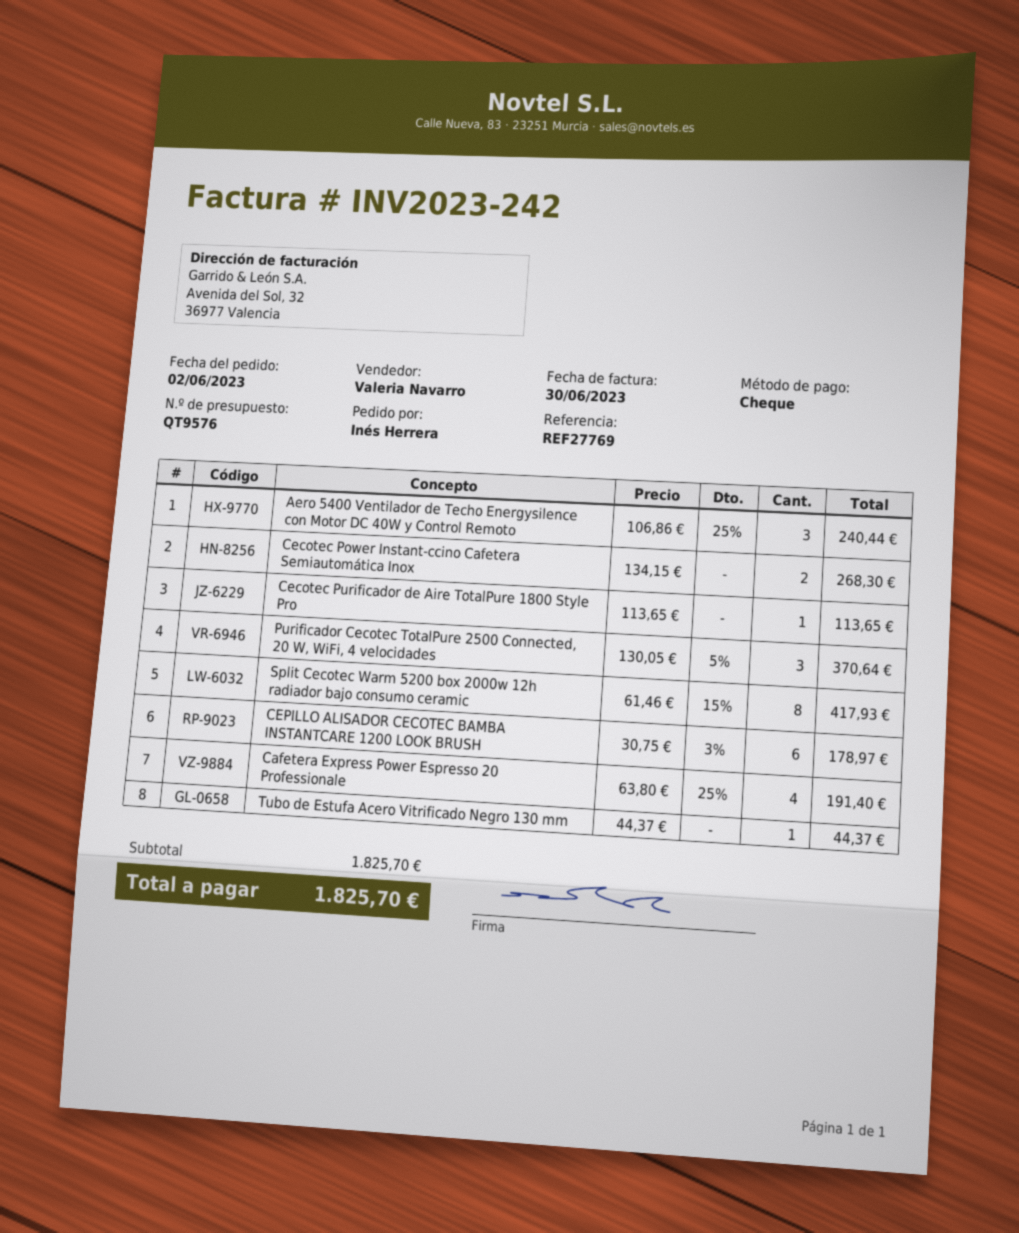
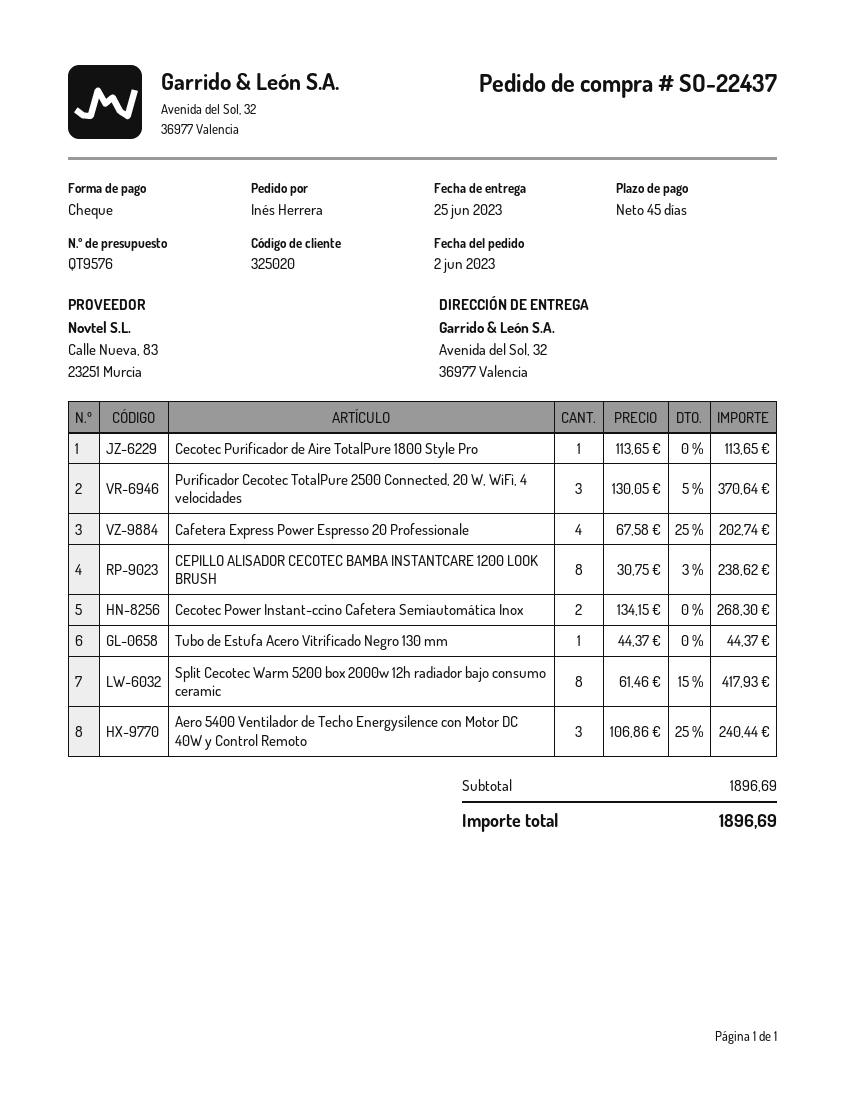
CEPILLO ALISADOR CECOTEC BAMBA INSTANTCARE 1200 LOOK BRUSH: 6 x 30.75 - 3% = 178.97 -> 8 x 30.75 - 3% = 238.62
Cafetera Express Power Espresso 20 Professionale: 4 x 63.80 - 25% = 191.40 -> 4 x 67.58 - 25% = 202.74
subtotal: 1825.70 -> 1896.69
total: 1825.70 -> 1896.69

